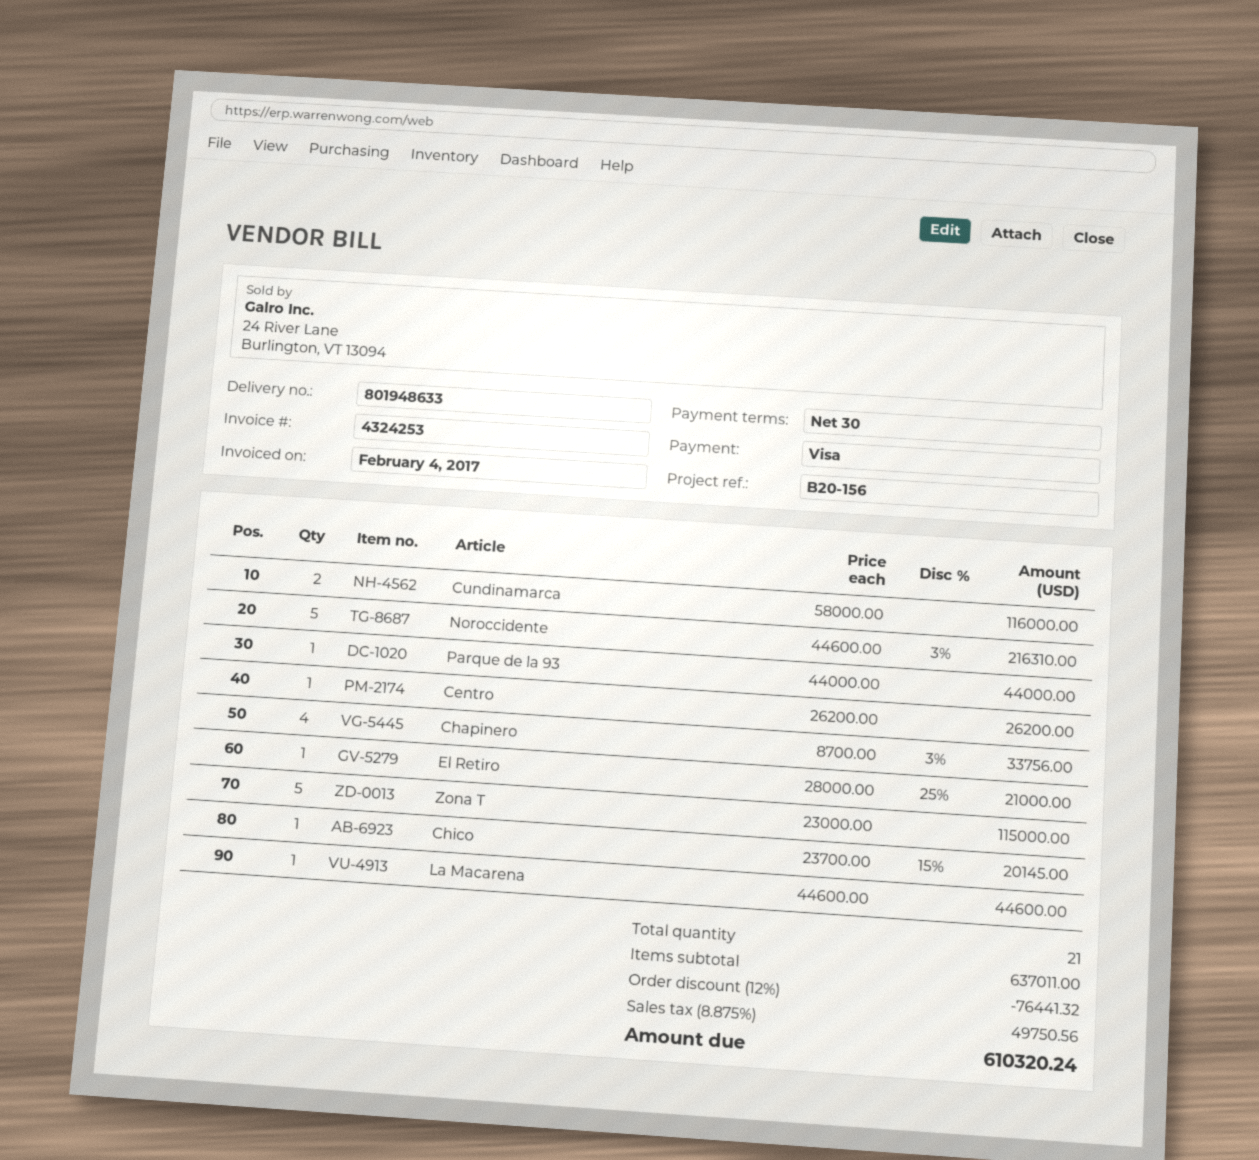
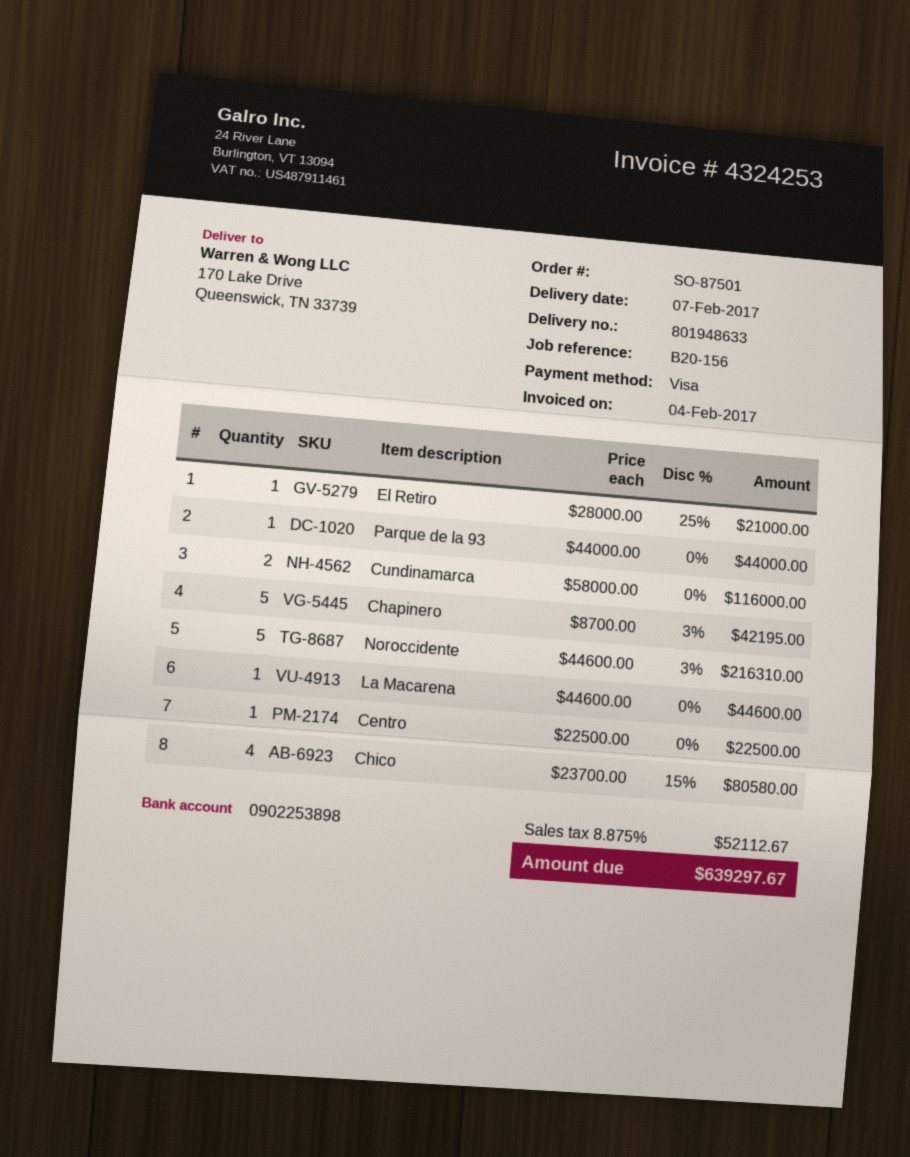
Centro: 1 x 26200.00 = 26200.00 -> 1 x 22500.00 = 22500.00
Chapinero: 4 x 8700.00 - 3% = 33756.00 -> 5 x 8700.00 - 3% = 42195.00
Zona T: 5 x 23000.00 = 115000.00 -> none
Chico: 1 x 23700.00 - 15% = 20145.00 -> 4 x 23700.00 - 15% = 80580.00
discount: 12% = 76441.32 -> none
tax: 8.875% = 49750.56 -> 8.875% = 52112.67
total: 610320.24 -> 639297.67

